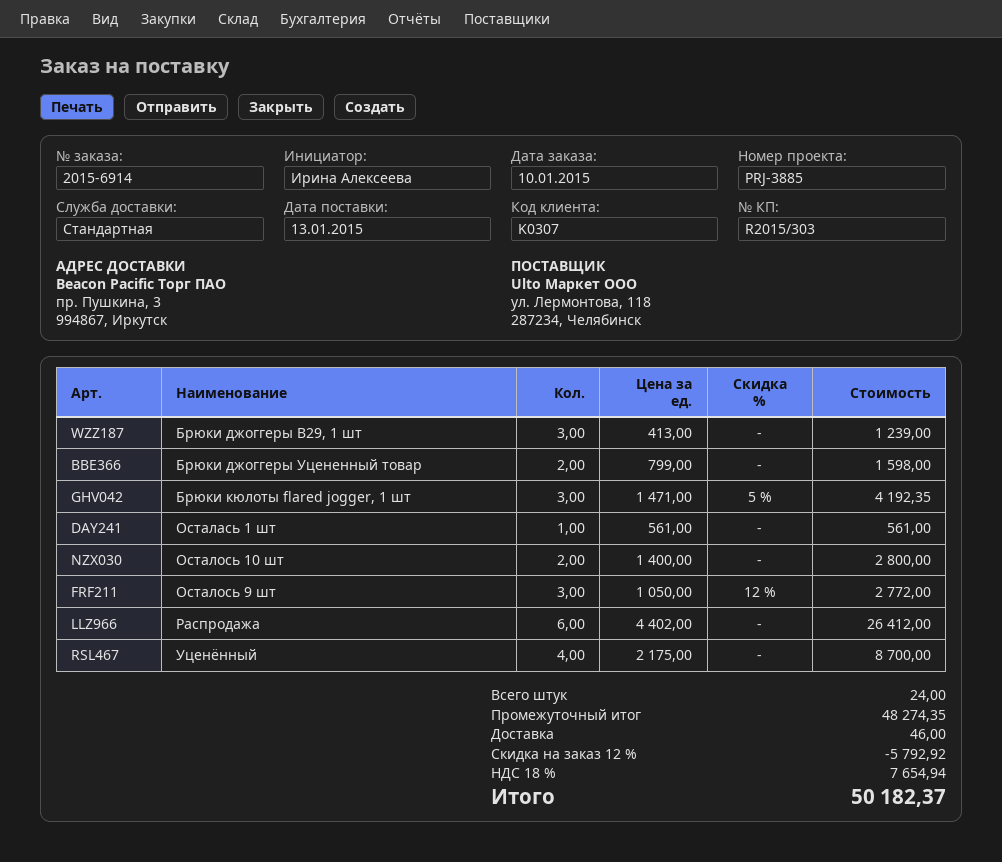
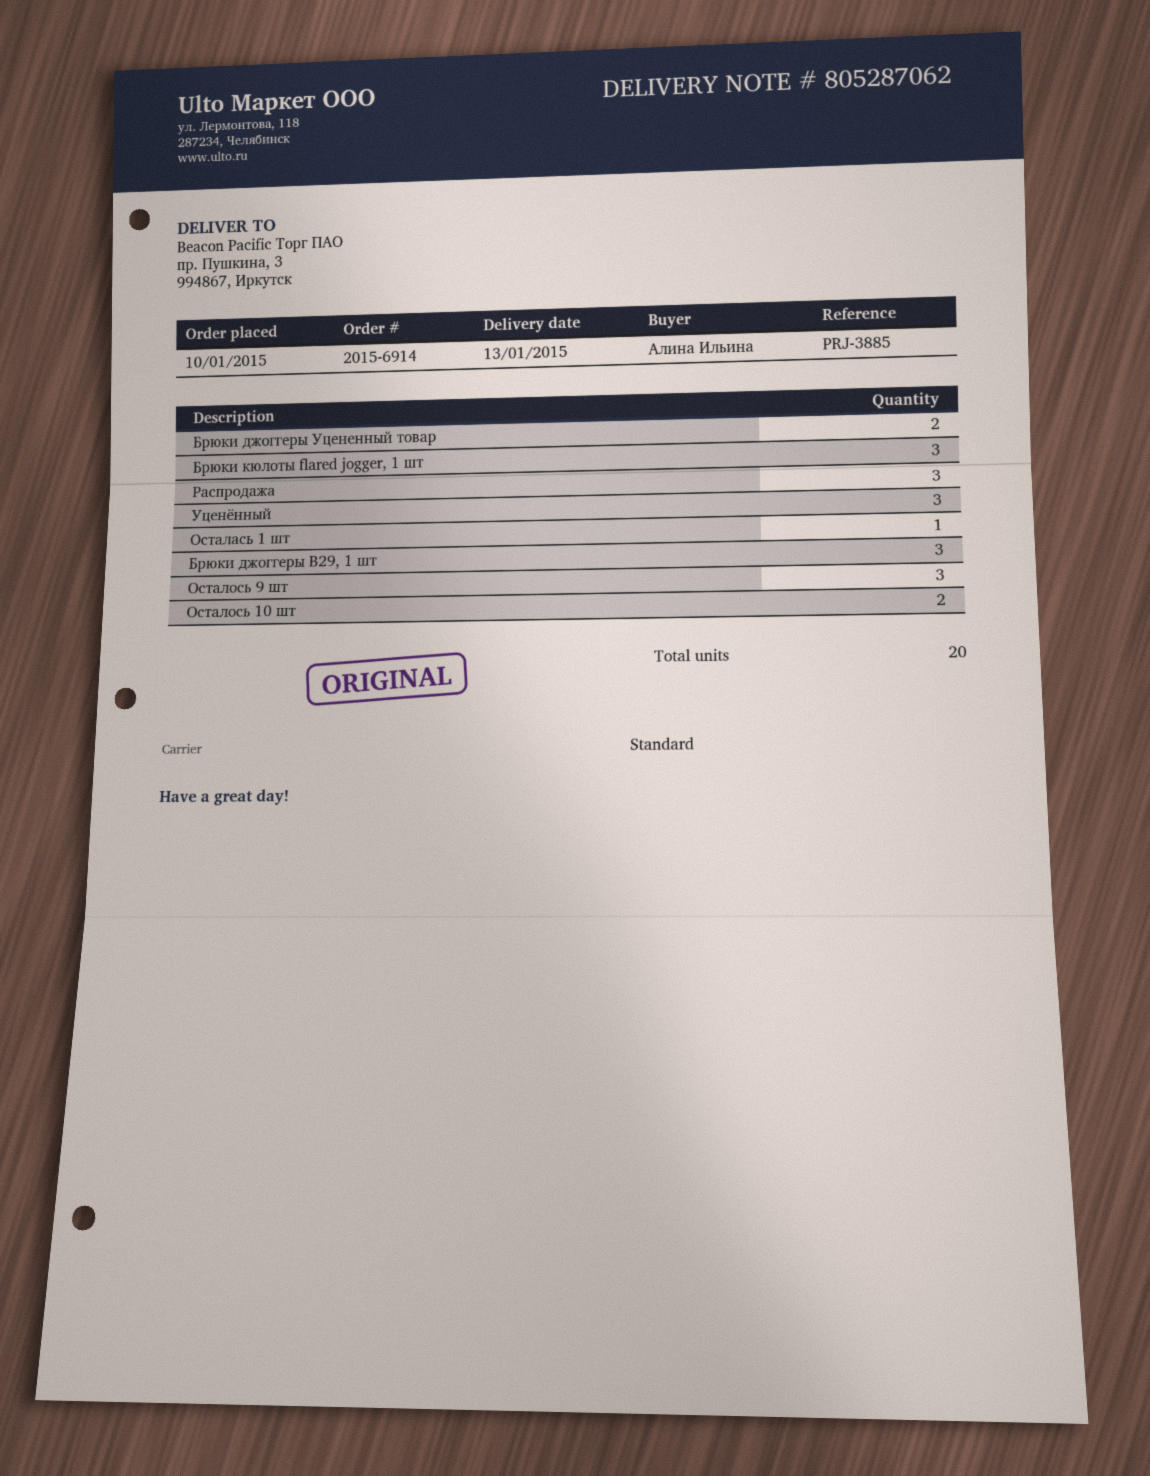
ordered by: Ирина Алексеева -> Алина Ильина
Распродажа: 6 -> 3
Уценённый: 4 -> 3
total quantity: 24 -> 20

